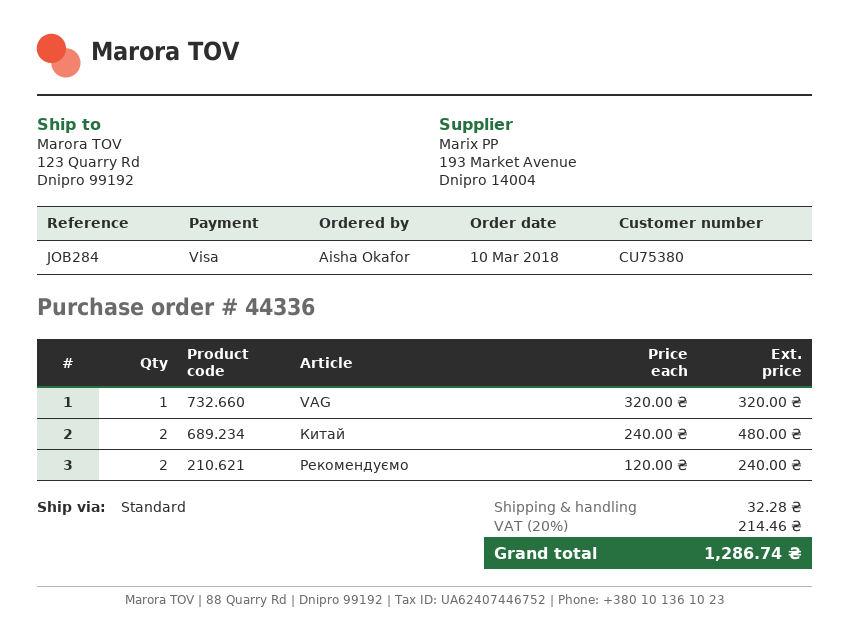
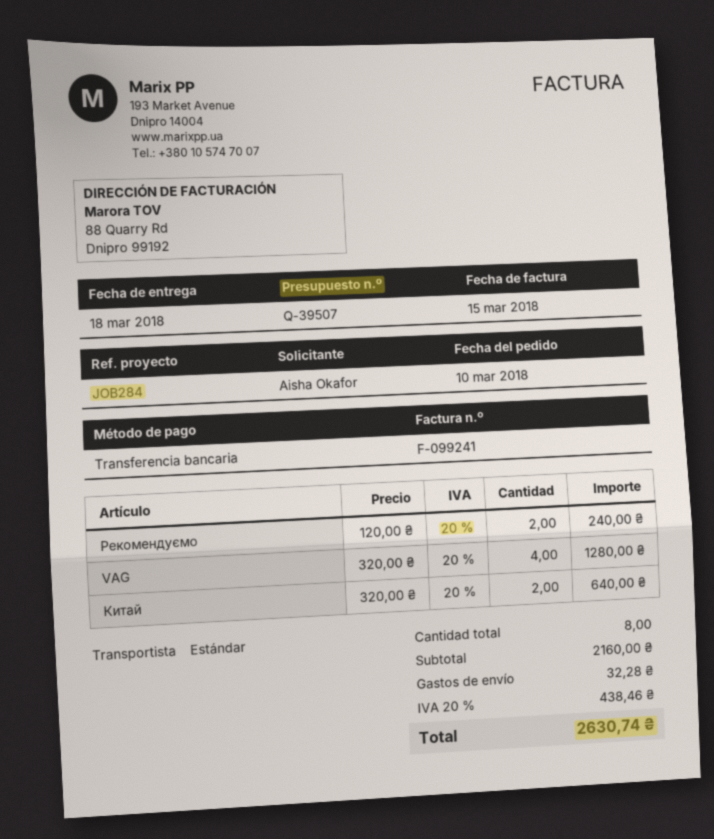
payment method: Visa -> bank transfer
VAG: 1 x 320.00 = 320.00 -> 4 x 320.00 = 1280.00
Китай: 2 x 240.00 = 480.00 -> 2 x 320.00 = 640.00
tax: 20% = 214.46 -> 20% = 438.46
total: 1286.74 -> 2630.74

